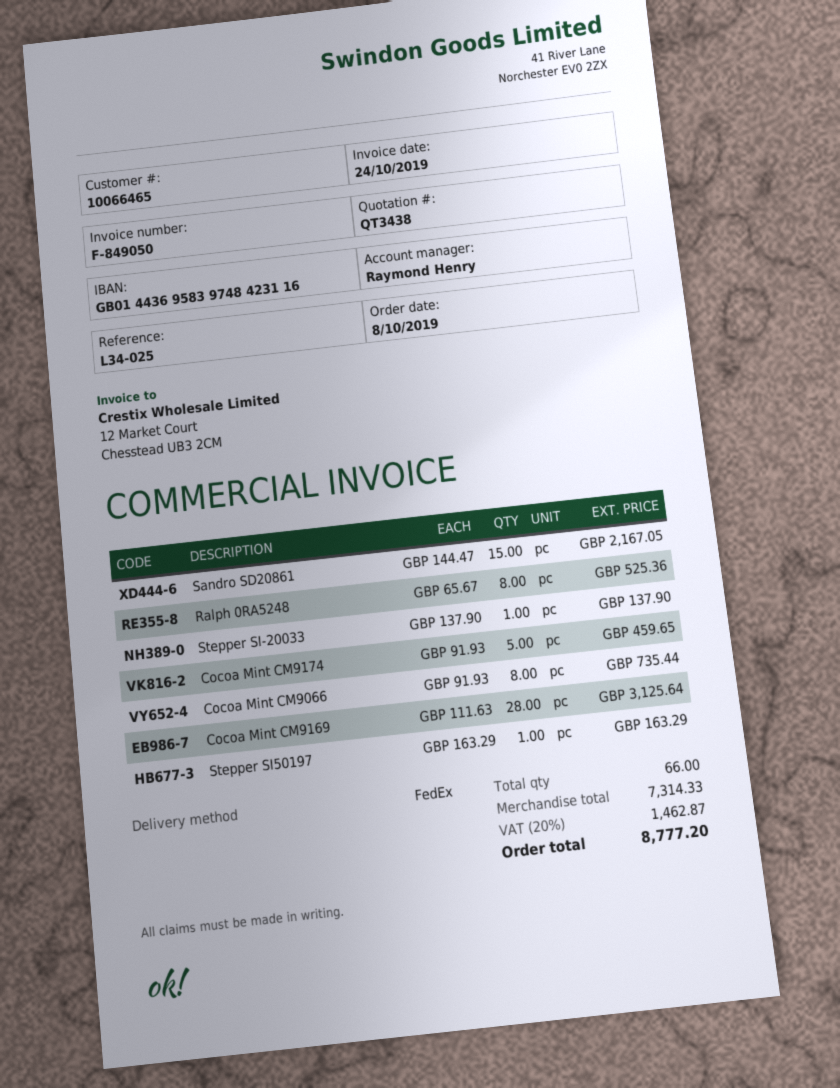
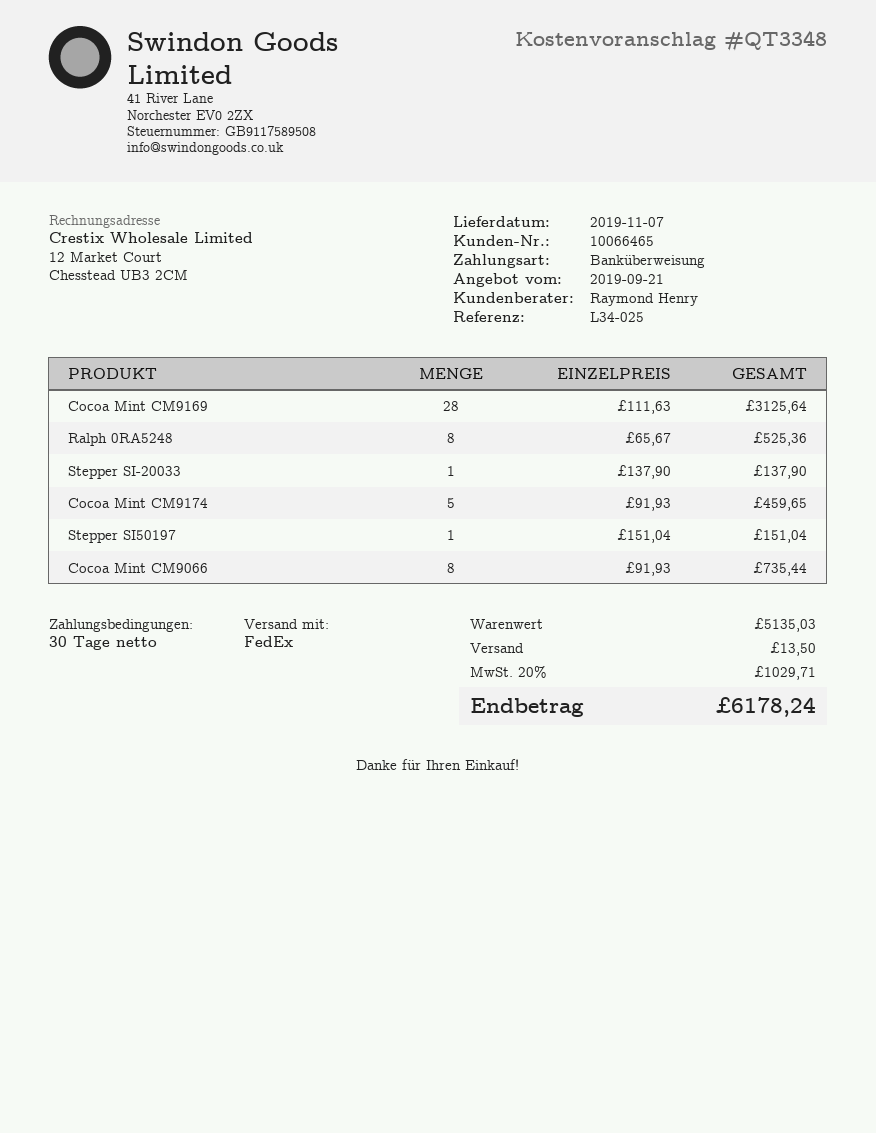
quote number: QT3438 -> QT3348
Sandro SD20861: 15 x 144.47 = 2167.05 -> none
Stepper SI50197: 1 x 163.29 = 163.29 -> 1 x 151.04 = 151.04
subtotal: 7314.33 -> 5135.03
shipping: none -> 13.50
tax: 20% = 1462.87 -> 20% = 1029.71
total: 8777.20 -> 6178.24

